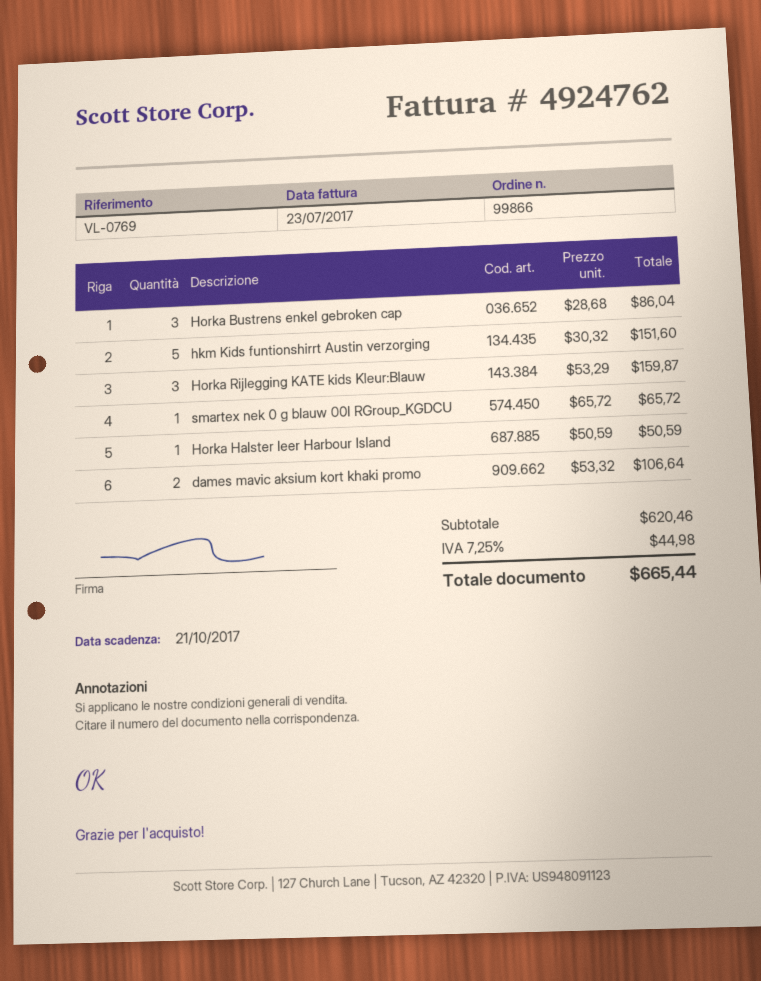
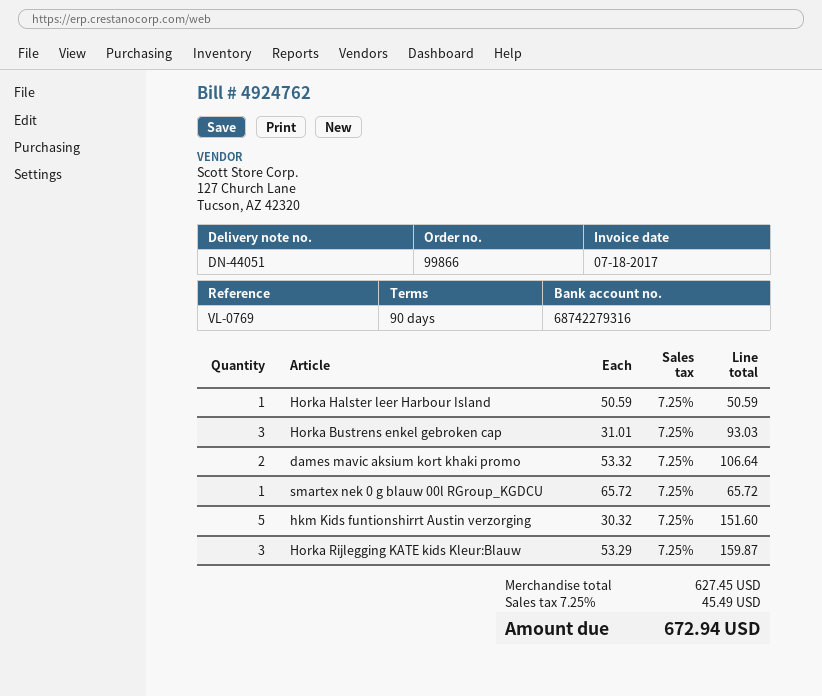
invoice date: 2017-07-23 -> 2017-07-18
Horka Bustrens enkel gebroken cap: 3 x 28.68 = 86.04 -> 3 x 31.01 = 93.03
subtotal: 620.46 -> 627.45
tax: 7.25% = 44.98 -> 7.25% = 45.49
total: 665.44 -> 672.94

